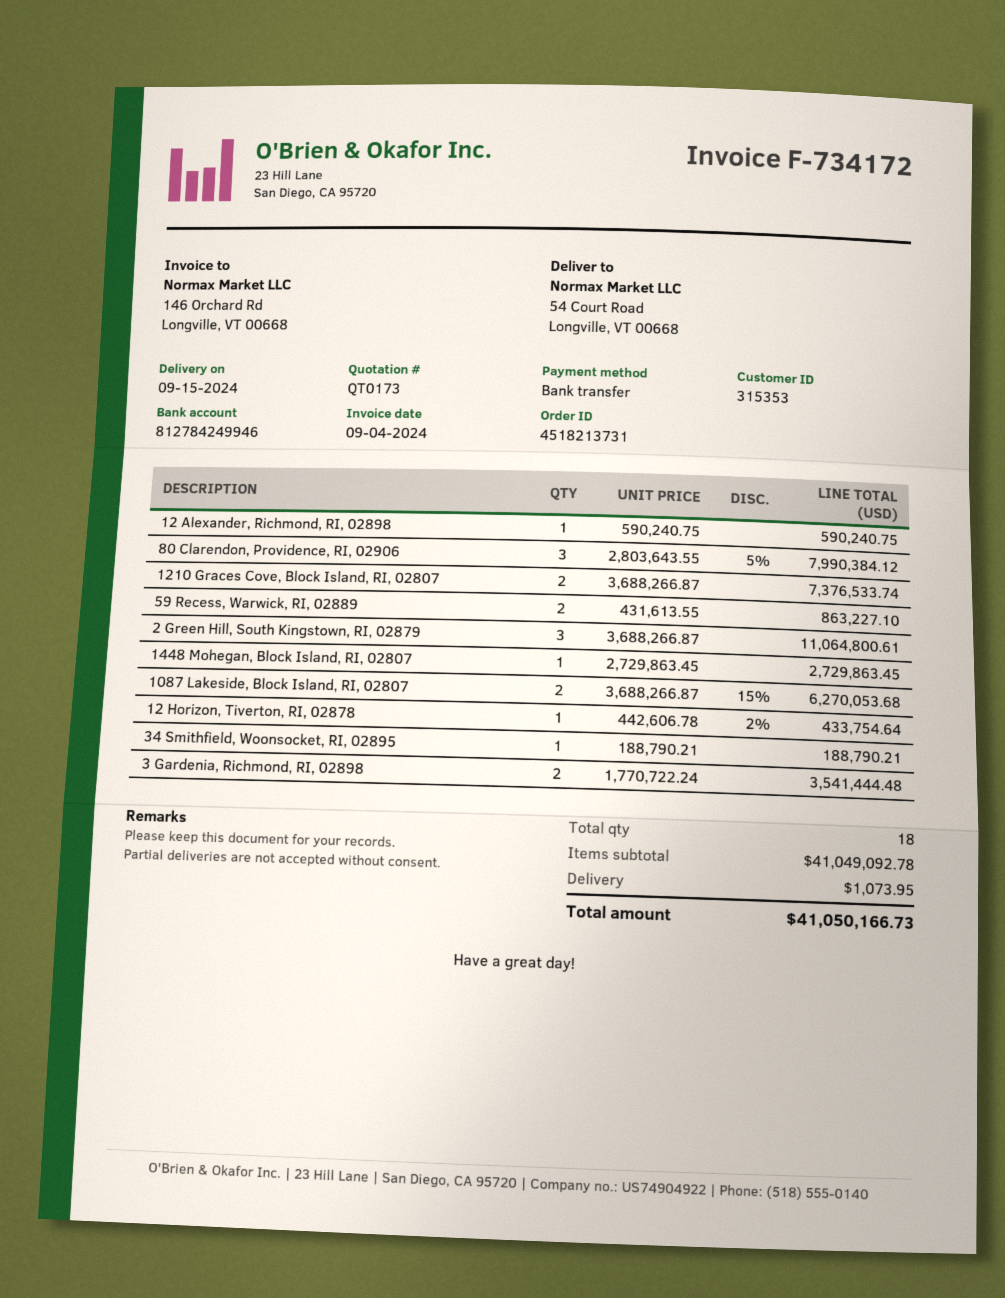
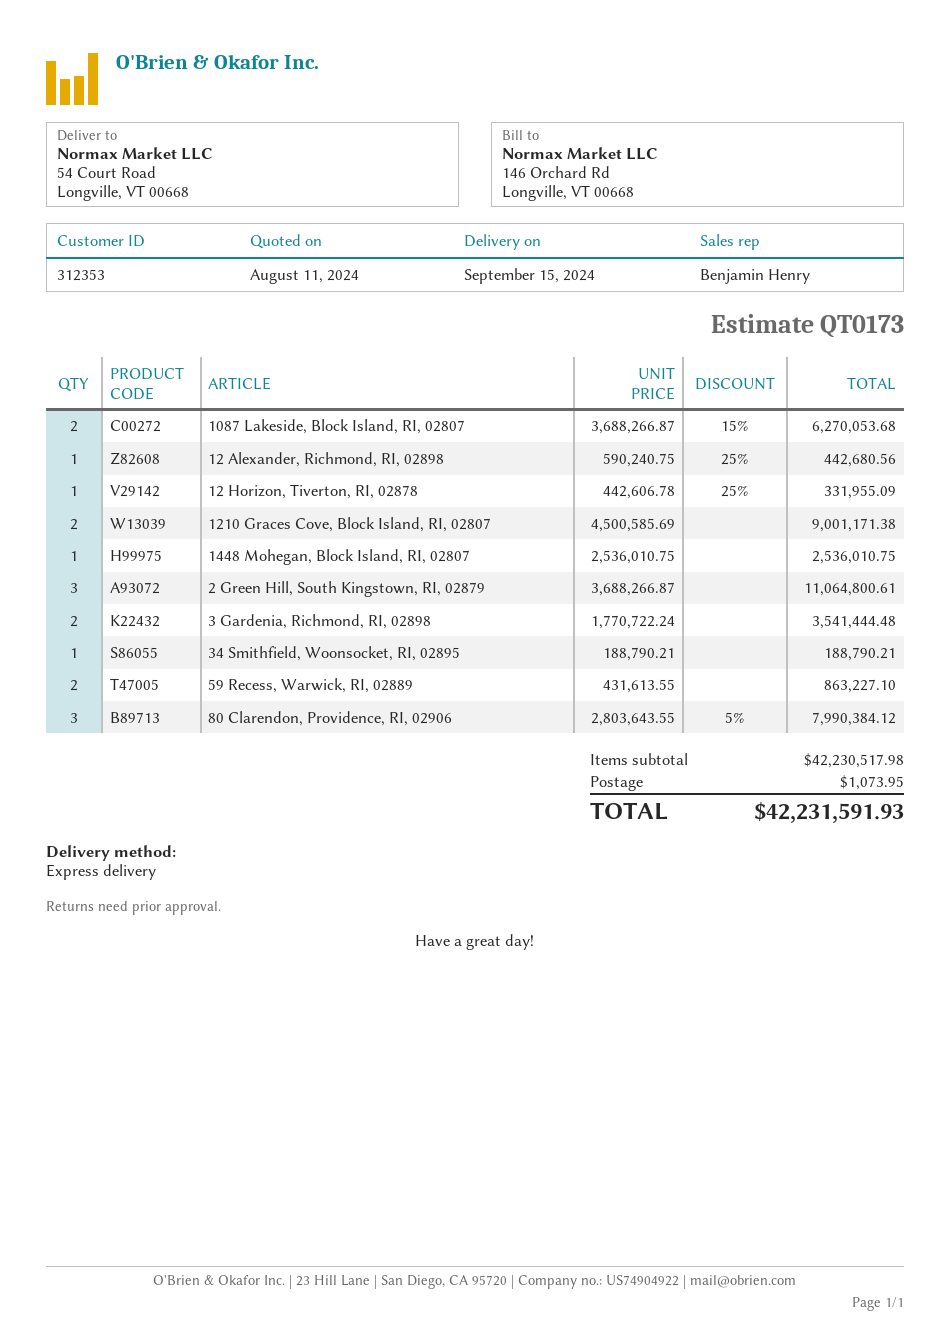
customer number: 315353 -> 312353
12 Alexander, Richmond, RI, 02898: 1 x 590240.75 = 590240.75 -> 1 x 590240.75 - 25% = 442680.56
1210 Graces Cove, Block Island, RI, 02807: 2 x 3688266.87 = 7376533.74 -> 2 x 4500585.69 = 9001171.38
1448 Mohegan, Block Island, RI, 02807: 1 x 2729863.45 = 2729863.45 -> 1 x 2536010.75 = 2536010.75
12 Horizon, Tiverton, RI, 02878: 1 x 442606.78 - 2% = 433754.64 -> 1 x 442606.78 - 25% = 331955.09
subtotal: 41049092.78 -> 42230517.98
total: 41050166.73 -> 42231591.93

